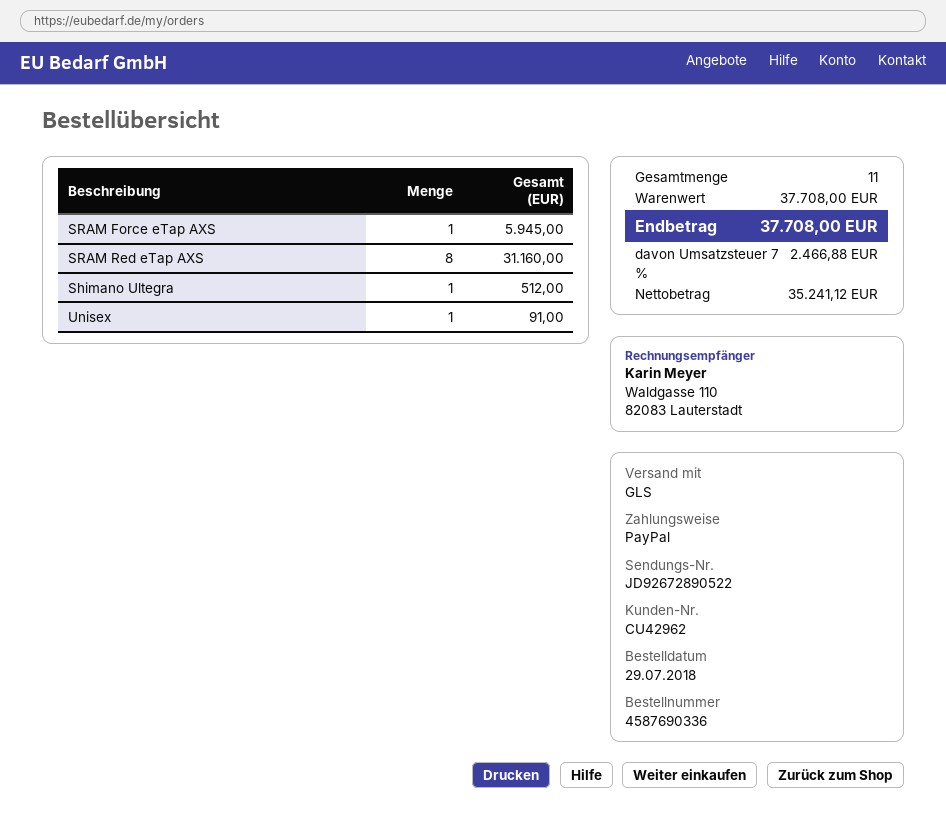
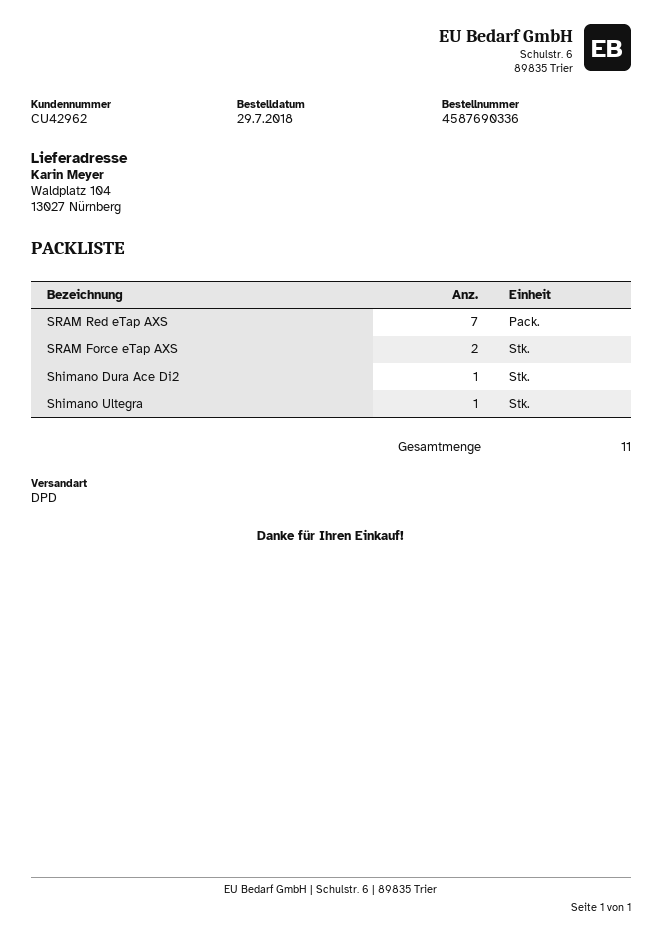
shipping method: GLS -> DPD
SRAM Force eTap AXS: 1 -> 2
SRAM Red eTap AXS: 8 -> 7
Unisex: 1 -> none
Shimano Dura Ace Di2: none -> 1

